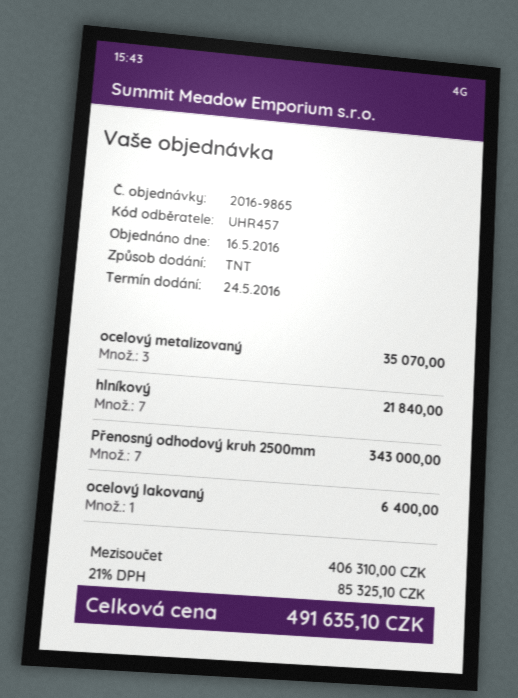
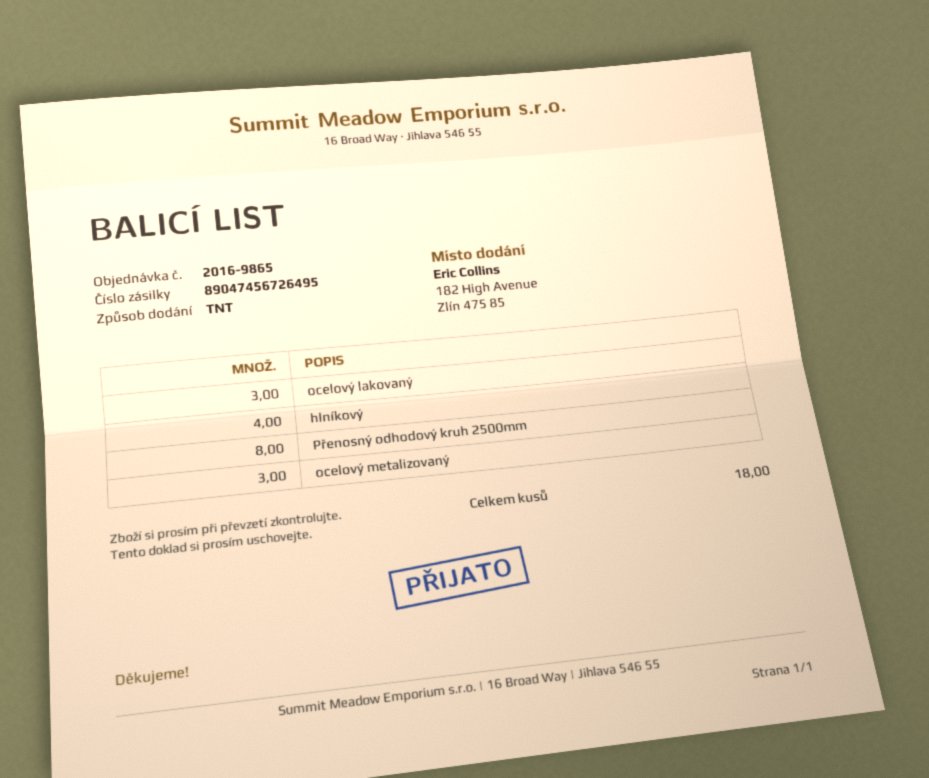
hlníkový: 7 -> 4
Přenosný odhodový kruh 2500mm: 7 -> 8
ocelový lakovaný: 1 -> 3

